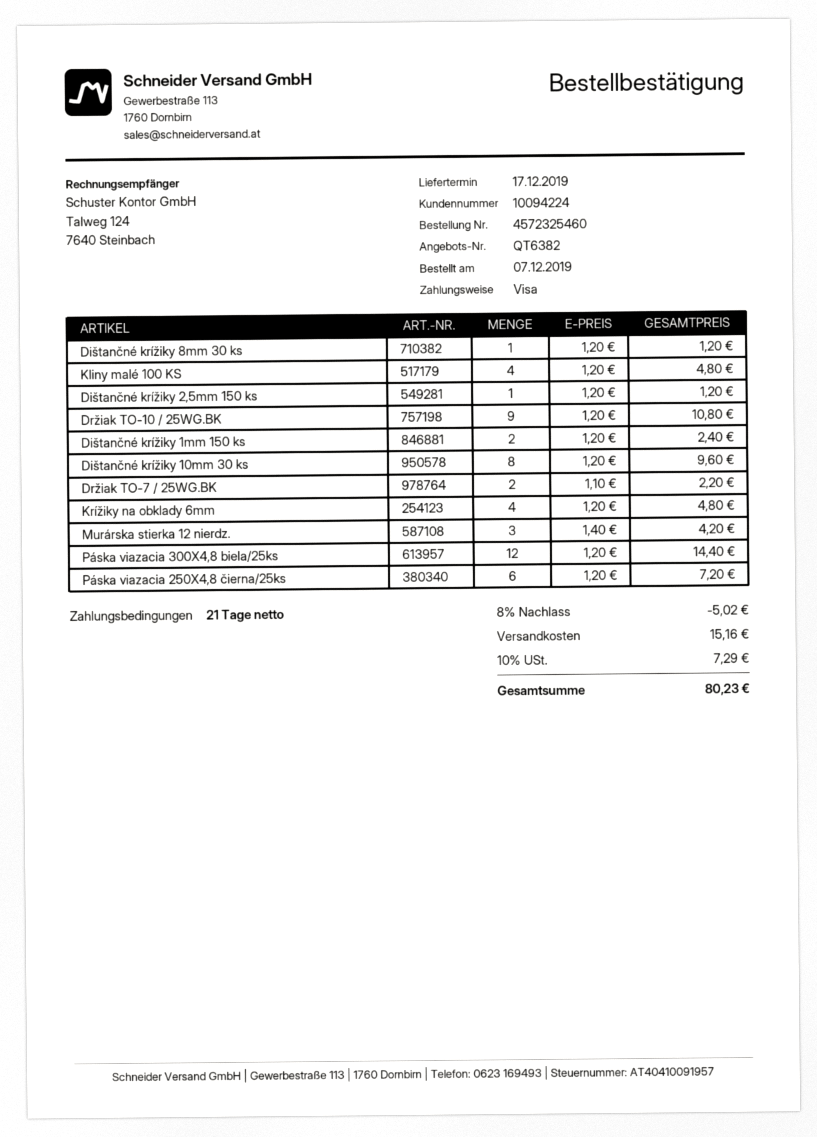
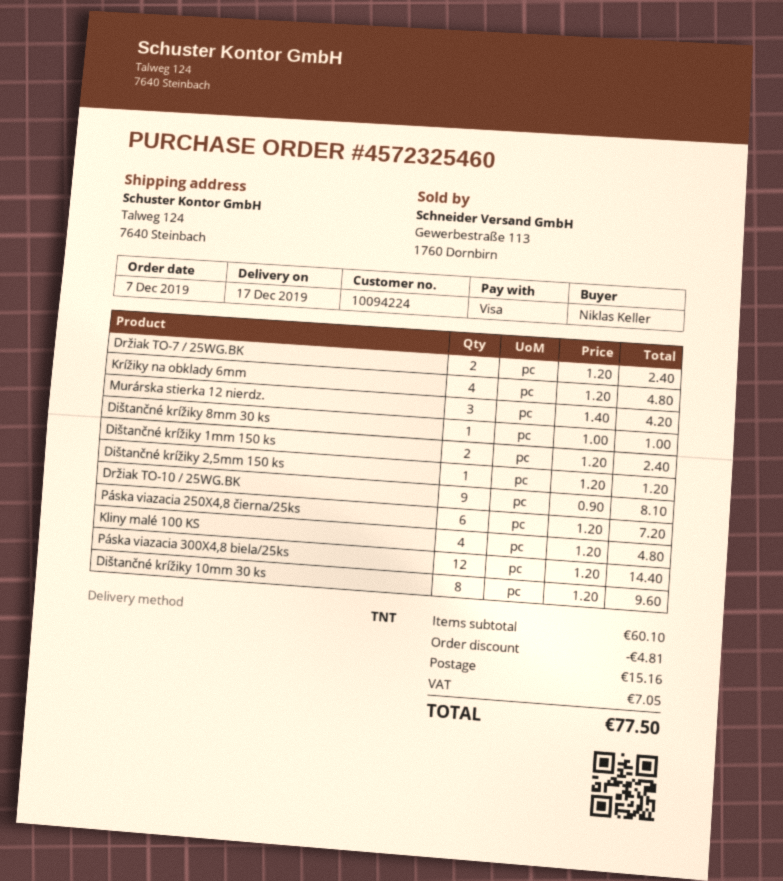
Dištančné krížiky 8mm 30 ks: 1 x 1.20 = 1.20 -> 1 x 1.00 = 1.00
Držiak TO-10 / 25WG.BK: 9 x 1.20 = 10.80 -> 9 x 0.90 = 8.10
Držiak TO-7 / 25WG.BK: 2 x 1.10 = 2.20 -> 2 x 1.20 = 2.40
discount: 5.02 -> 4.81
tax: 7.29 -> 7.05
total: 80.23 -> 77.50

